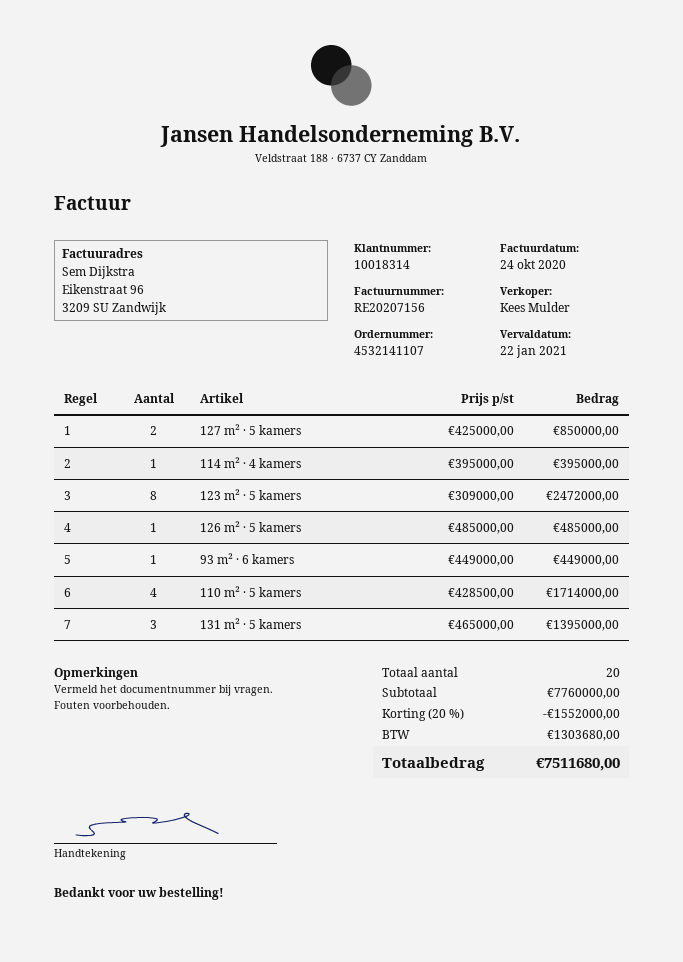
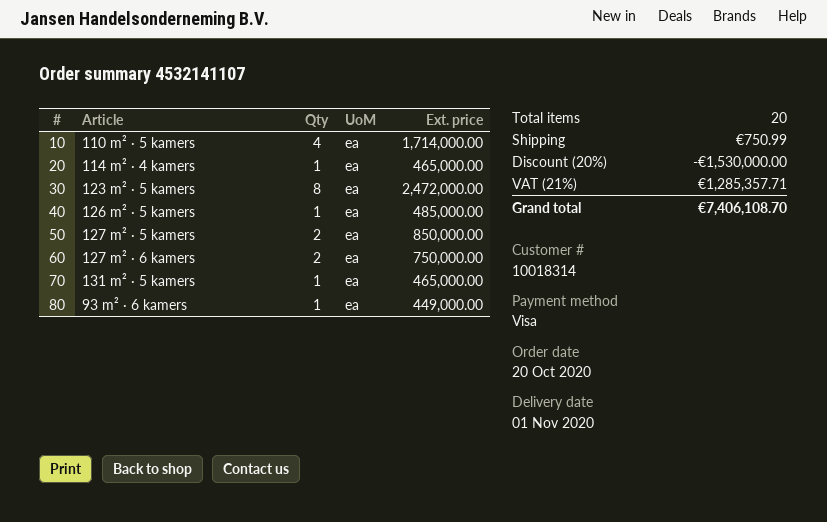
114 m² · 4 kamers: 1 for 395000.00 -> 1 for 465000.00
131 m² · 5 kamers: 3 for 1395000.00 -> 1 for 465000.00
127 m² · 6 kamers: none -> 2 for 750000.00
discount: 20% = 1552000.00 -> 20% = 1530000.00
shipping: none -> 750.99
tax: 1303680.00 -> 1285357.71
total: 7511680.00 -> 7406108.70

